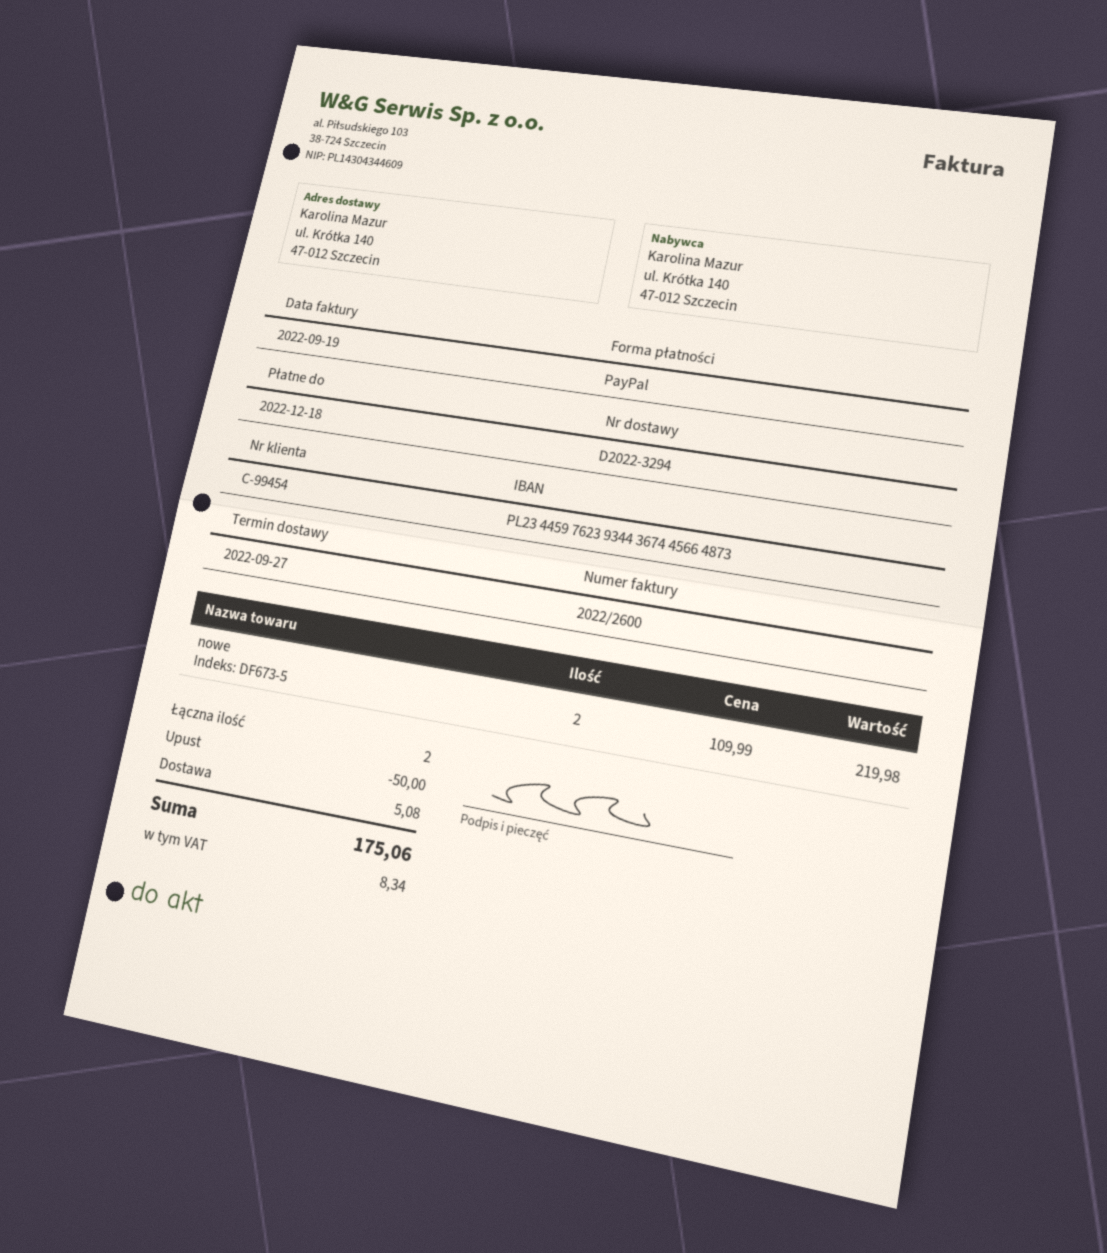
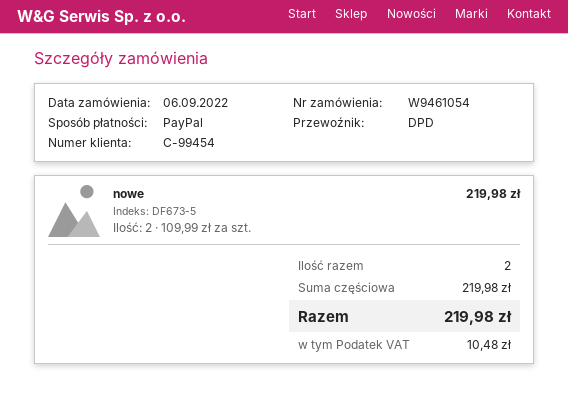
discount: 50.00 -> none
shipping: 5.08 -> none
tax: 8.34 -> 10.48
total: 175.06 -> 219.98

